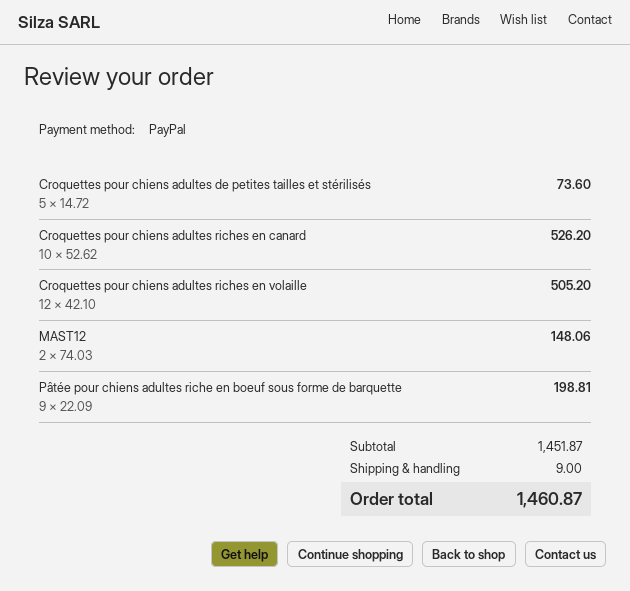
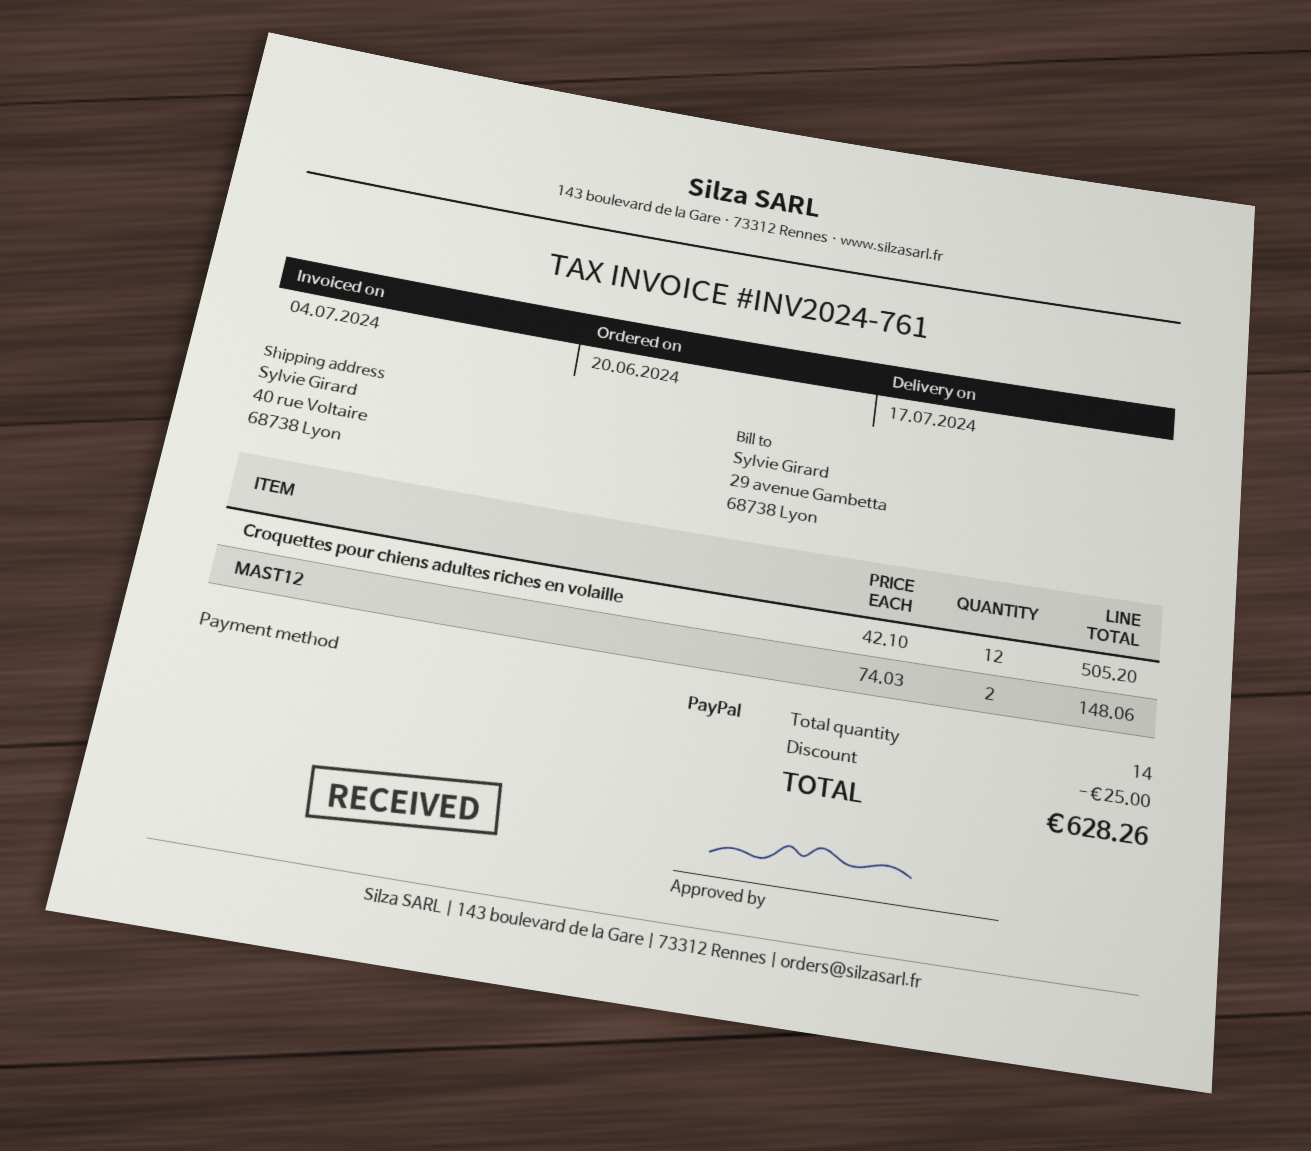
Croquettes pour chiens adultes de petites tailles et stérilisés: 5 x 14.72 = 73.60 -> none
Croquettes pour chiens adultes riches en canard: 10 x 52.62 = 526.20 -> none
Pâtée pour chiens adultes riche en boeuf sous forme de barquette: 9 x 22.09 = 198.81 -> none
discount: none -> 25.00
shipping: 9.00 -> none
total: 1460.87 -> 628.26

